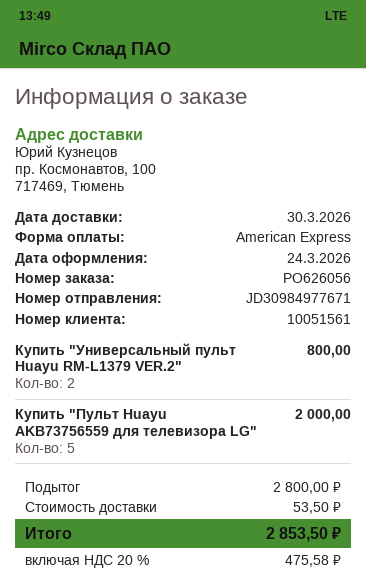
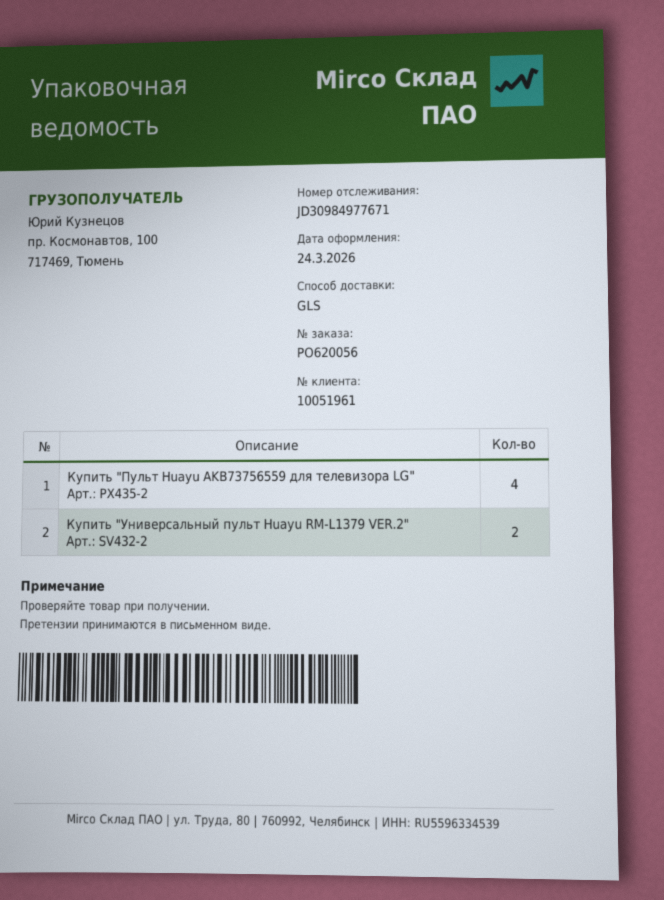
order number: PO626056 -> PO620056
customer number: 10051561 -> 10051961
Купить "Пульт Huayu AKB73756559 для телевизора LG": 5 -> 4

